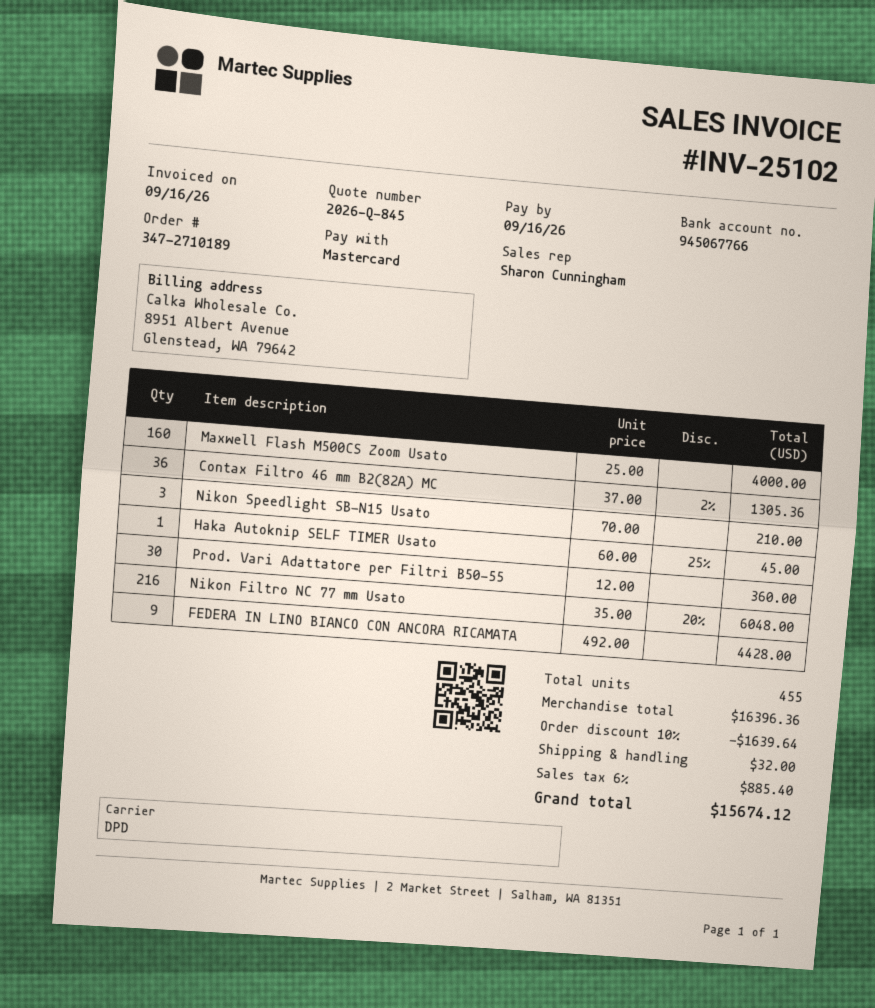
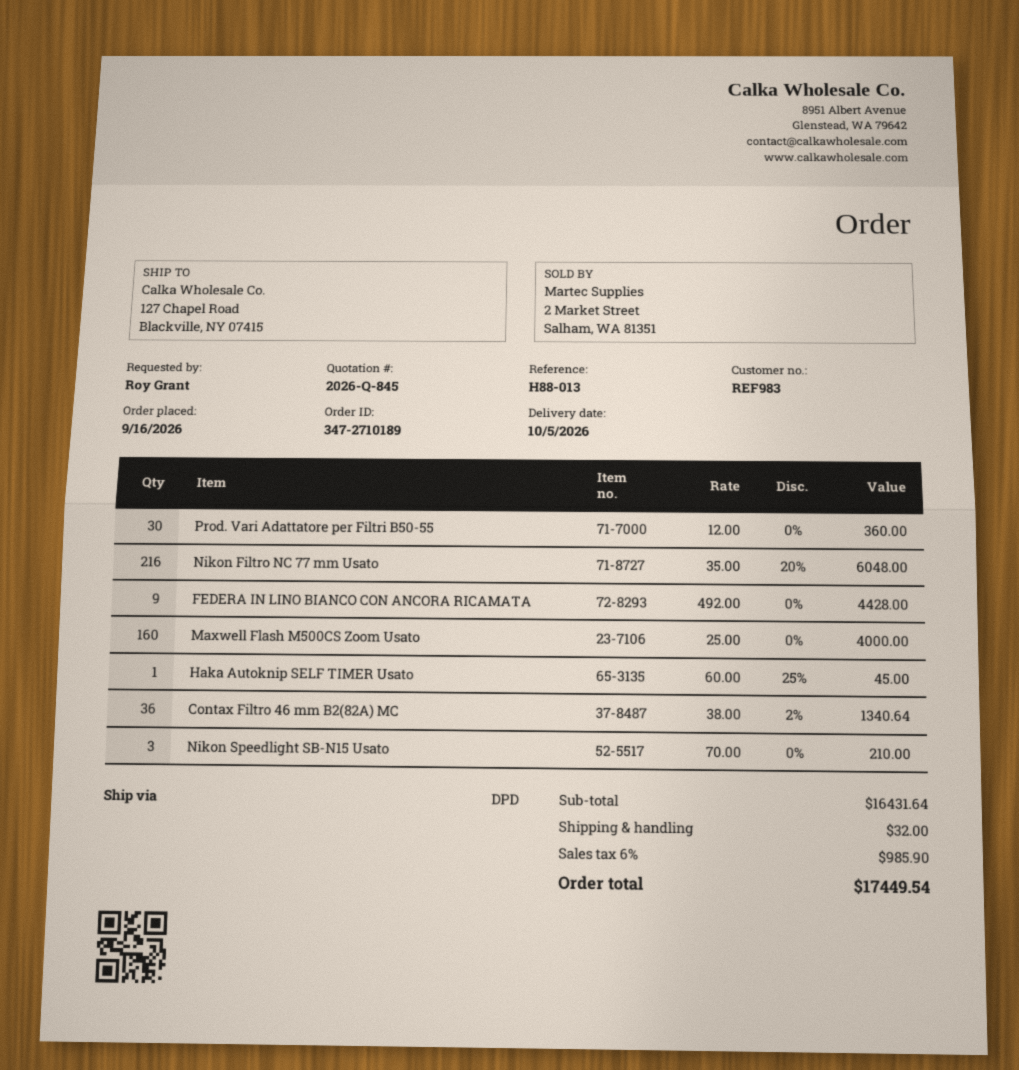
Contax Filtro 46 mm B2(82A) MC: 36 x 37.00 - 2% = 1305.36 -> 36 x 38.00 - 2% = 1340.64
subtotal: 16396.36 -> 16431.64
discount: 10% = 1639.64 -> none
tax: 6% = 885.40 -> 6% = 985.90
total: 15674.12 -> 17449.54

